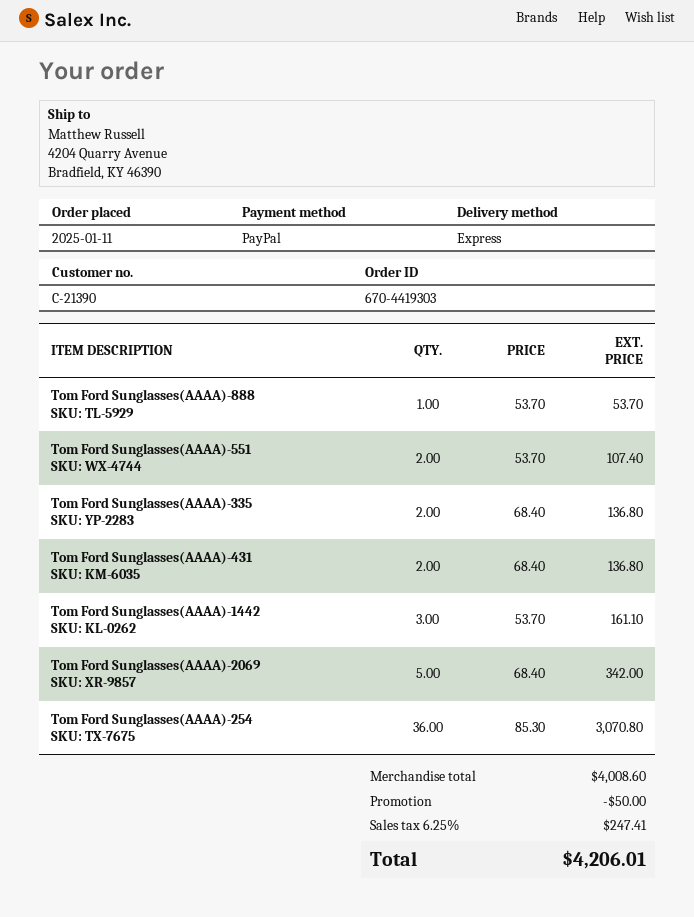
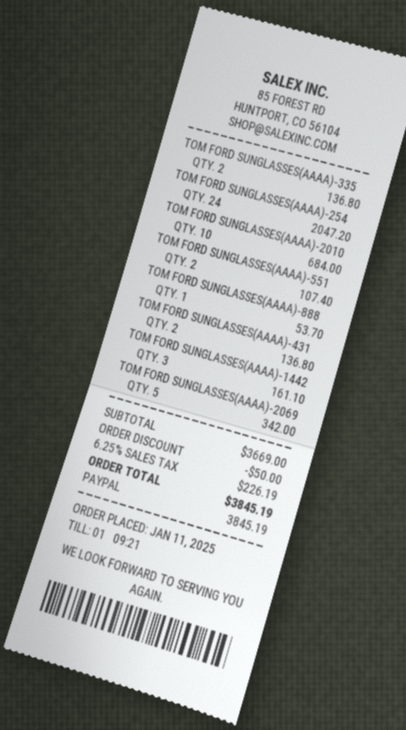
Tom Ford Sunglasses(AAAA)-254: 36 for 3070.80 -> 24 for 2047.20
TOM FORD SUNGLASSES(AAAA)-2010: none -> 10 for 684.00
subtotal: 4008.60 -> 3669.00
tax: 6.25% = 247.41 -> 6.25% = 226.19
total: 4206.01 -> 3845.19

